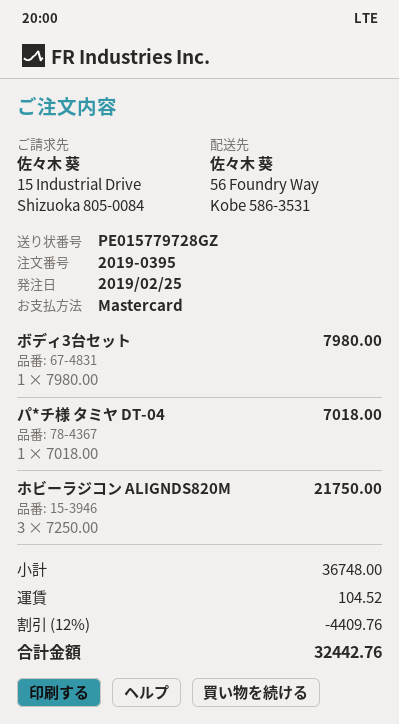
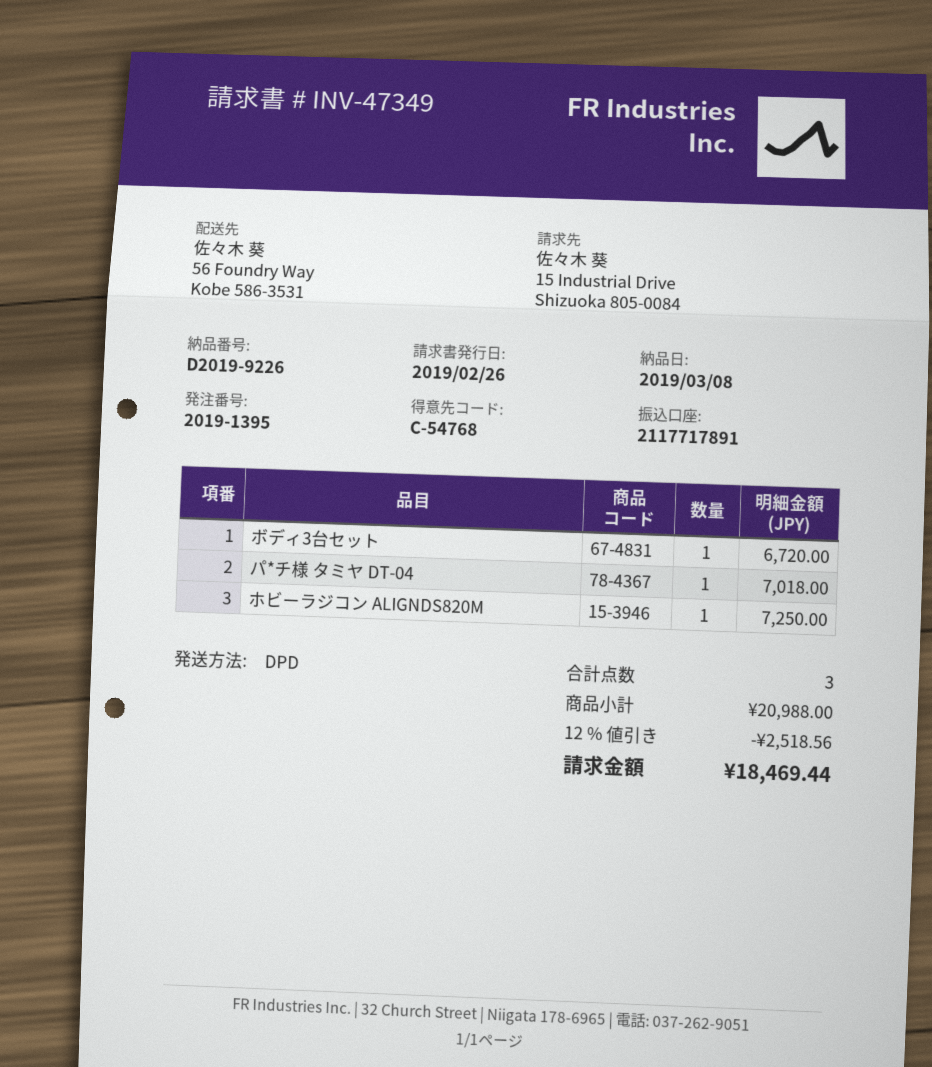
order number: 2019-0395 -> 2019-1395
ボディ3台セット: 1 for 7980.00 -> 1 for 6720.00
ホビーラジコン ALIGNDS820M: 3 for 21750.00 -> 1 for 7250.00
subtotal: 36748.00 -> 20988.00
discount: 12% = 4409.76 -> 12% = 2518.56
shipping: 104.52 -> none
total: 32442.76 -> 18469.44

